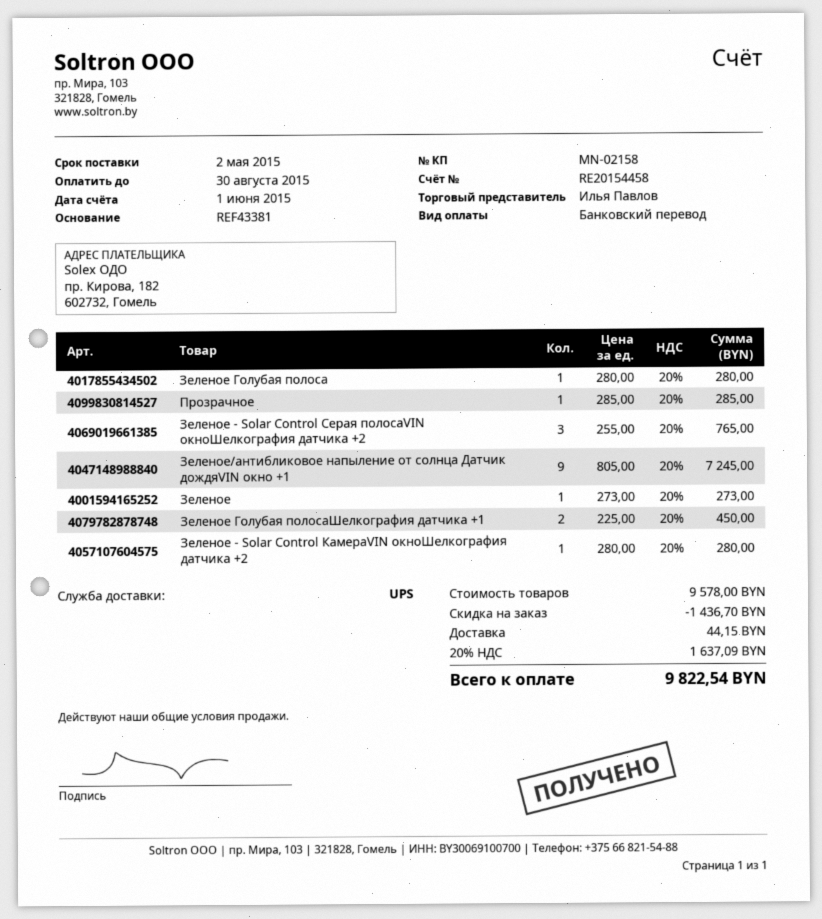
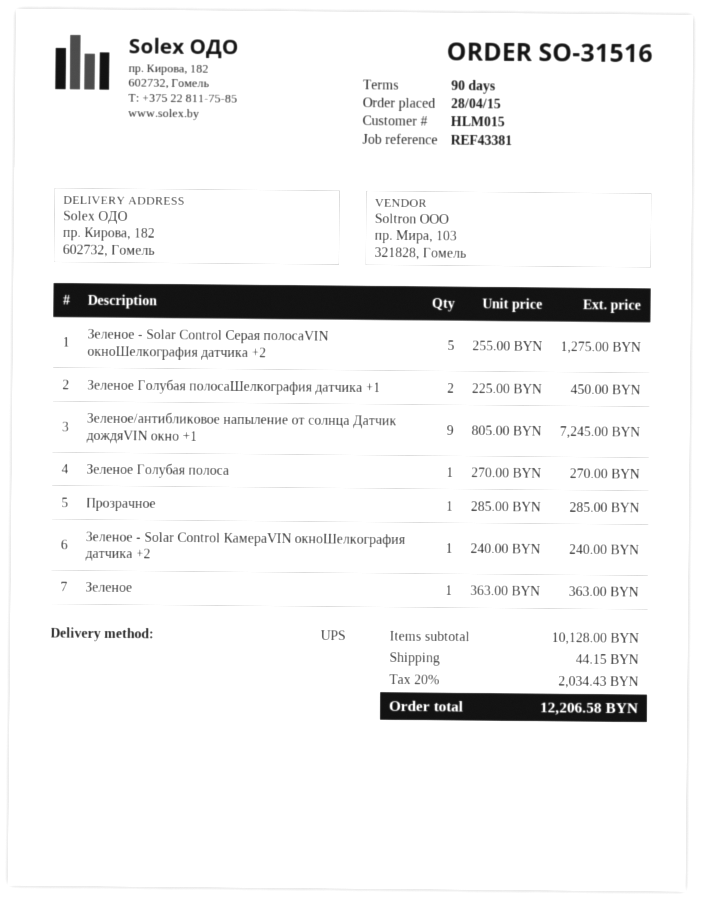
Зеленое Голубая полоса: 1 x 280.00 = 280.00 -> 1 x 270.00 = 270.00
Зеленое - Solar Control Серая полосаVIN окноШелкография датчика +2: 3 x 255.00 = 765.00 -> 5 x 255.00 = 1275.00
Зеленое: 1 x 273.00 = 273.00 -> 1 x 363.00 = 363.00
Зеленое - Solar Control КамераVIN окноШелкография датчика +2: 1 x 280.00 = 280.00 -> 1 x 240.00 = 240.00
subtotal: 9578.00 -> 10128.00
discount: 1436.70 -> none
tax: 20% = 1637.09 -> 20% = 2034.43
total: 9822.54 -> 12206.58

